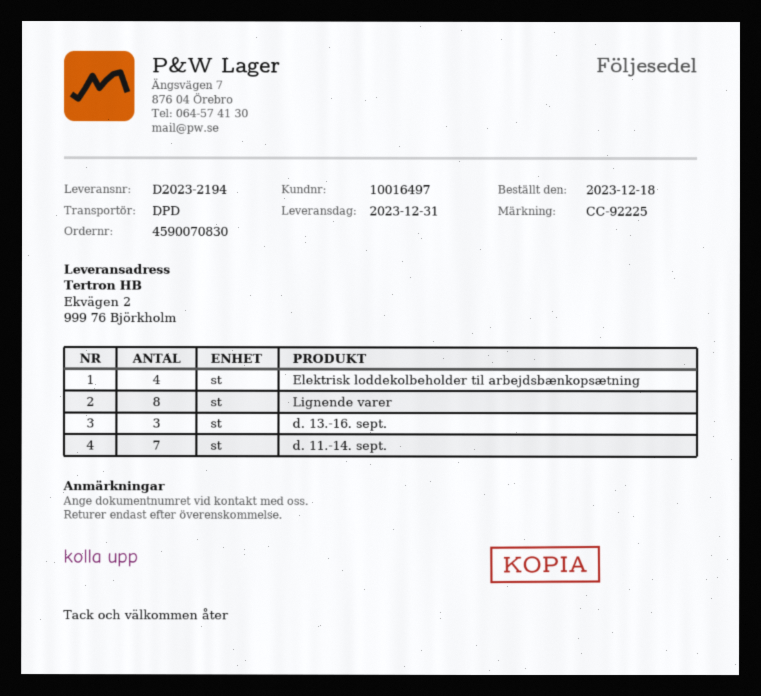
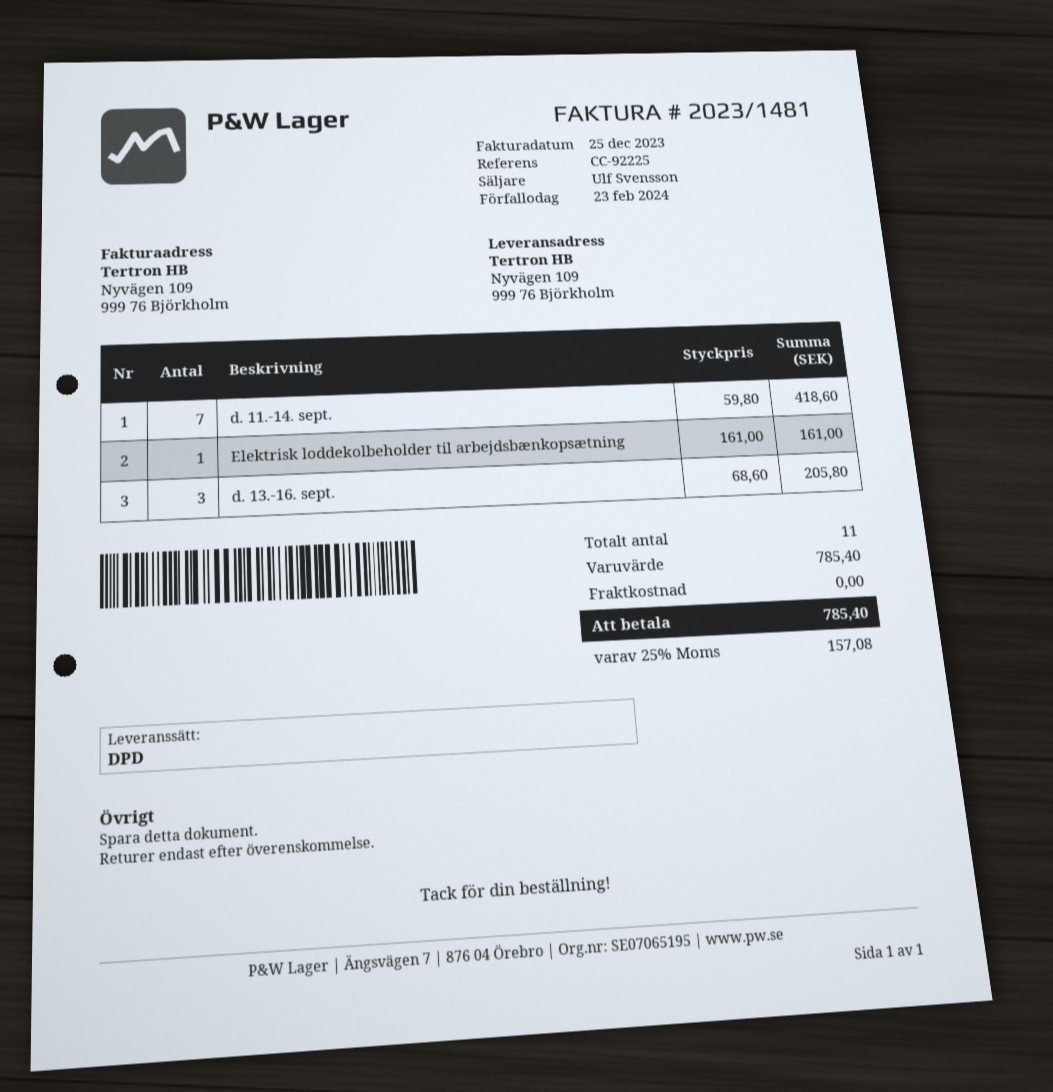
ship to: Ekvägen 2, 999 76 Björkholm -> Nyvägen 109, 999 76 Björkholm
Elektrisk loddekolbeholder til arbejdsbænkopsætning: 4 -> 1
Lignende varer: 8 -> none

